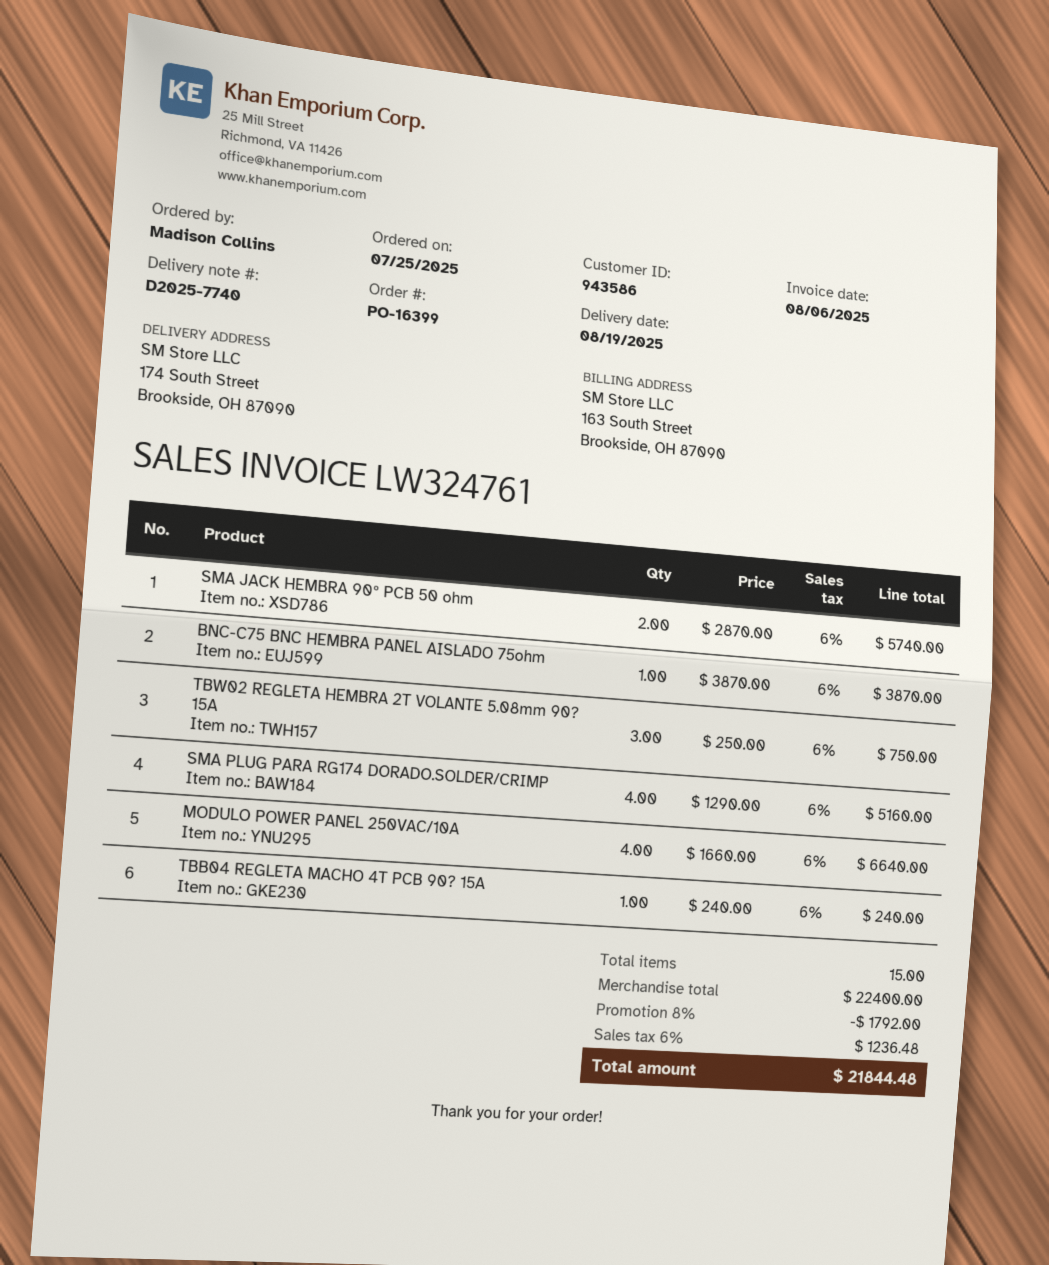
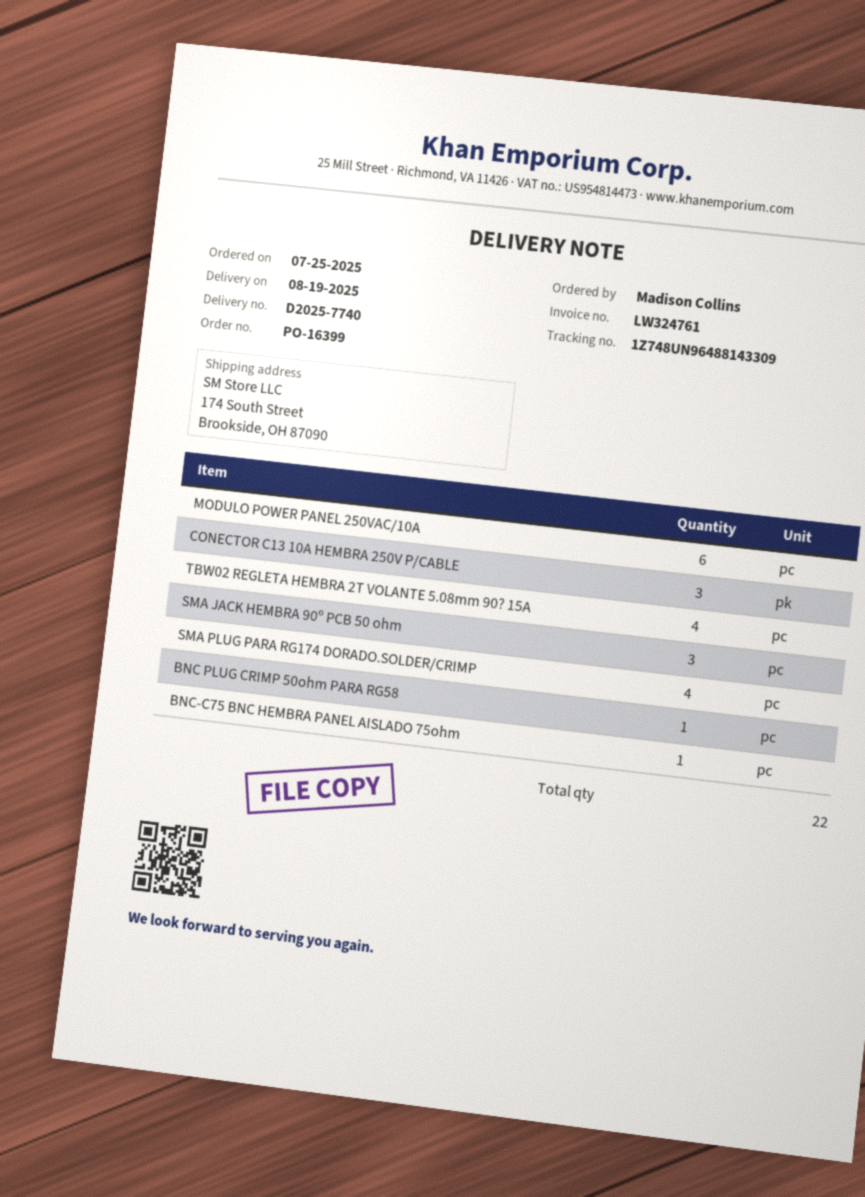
SMA JACK HEMBRA 90º PCB 50 ohm: 2 -> 3
TBW02 REGLETA HEMBRA 2T VOLANTE 5.08mm 90? 15A: 3 -> 4
MODULO POWER PANEL 250VAC/10A: 4 -> 6
TBB04 REGLETA MACHO 4T PCB 90? 15A: 1 -> none
CONECTOR C13 10A HEMBRA 250V P/CABLE: none -> 3
BNC PLUG CRIMP 50ohm PARA RG58: none -> 1
total quantity: 15 -> 22

